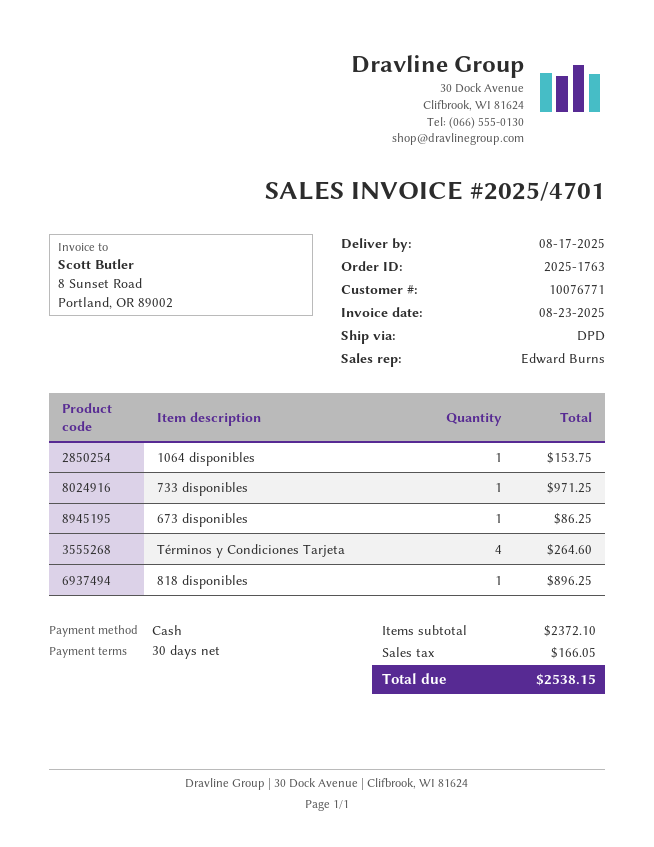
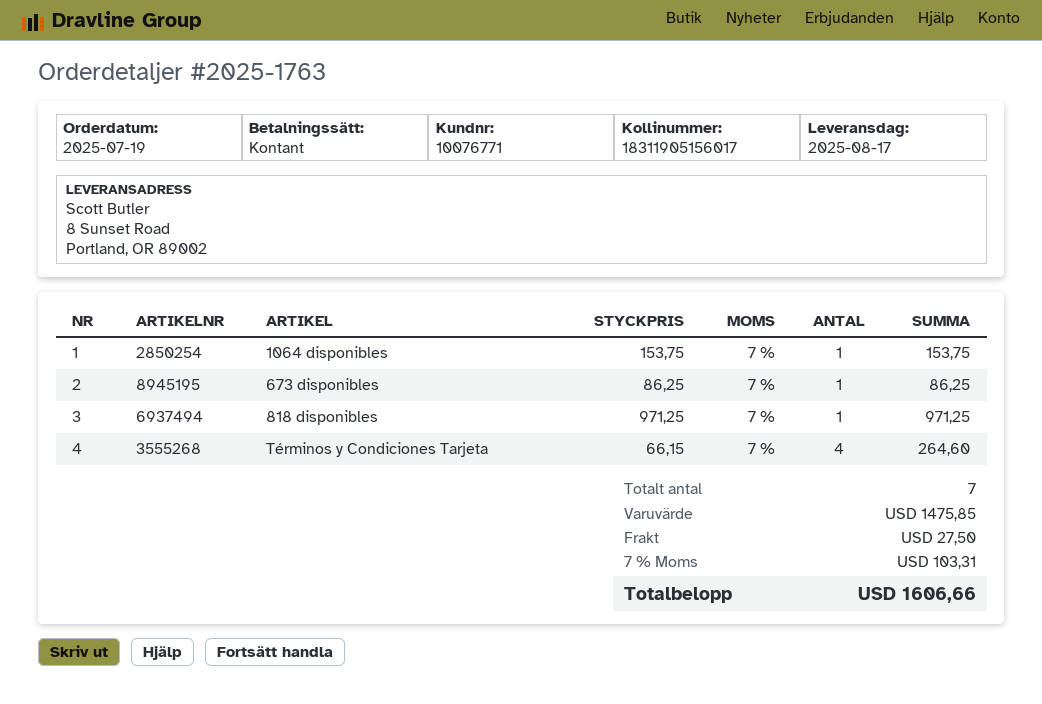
733 disponibles: 1 for 971.25 -> none
818 disponibles: 1 for 896.25 -> 1 for 971.25
subtotal: 2372.10 -> 1475.85
shipping: none -> 27.50
tax: 166.05 -> 103.31
total: 2538.15 -> 1606.66

